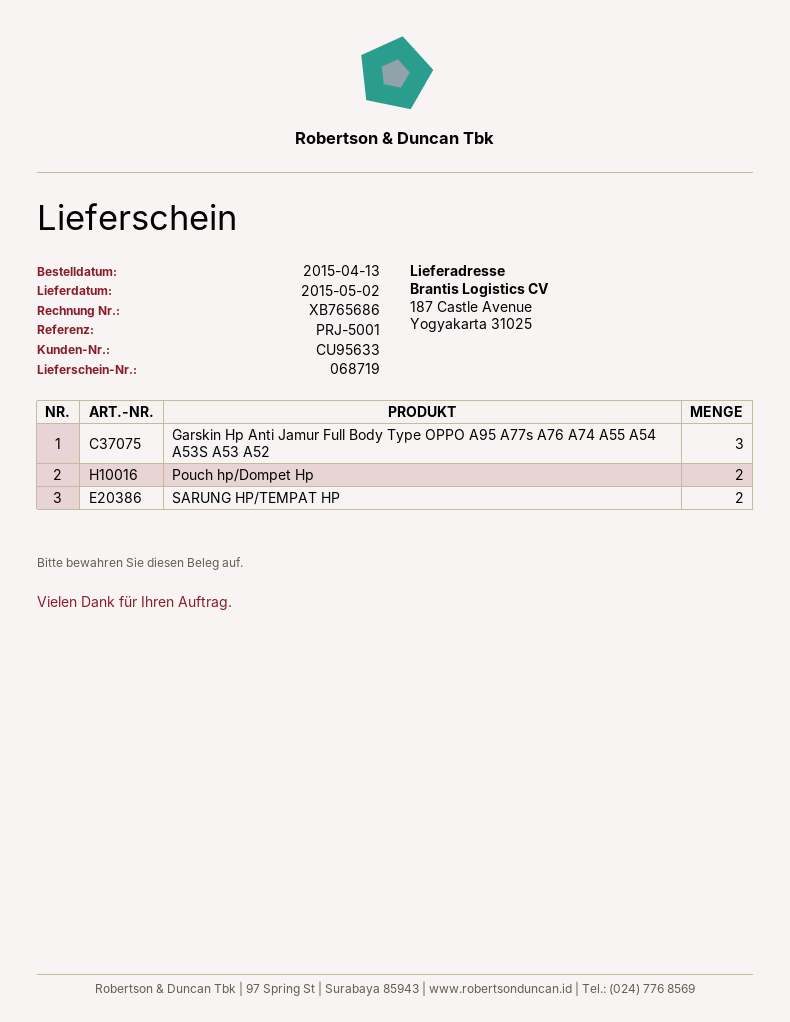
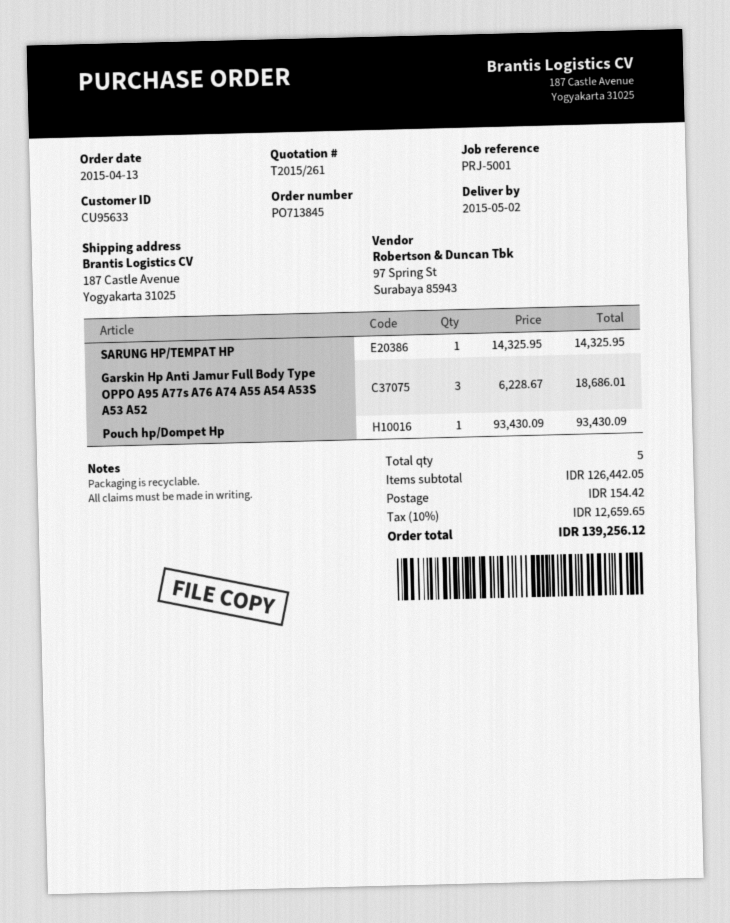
Pouch hp/Dompet Hp: 2 -> 1
SARUNG HP/TEMPAT HP: 2 -> 1

